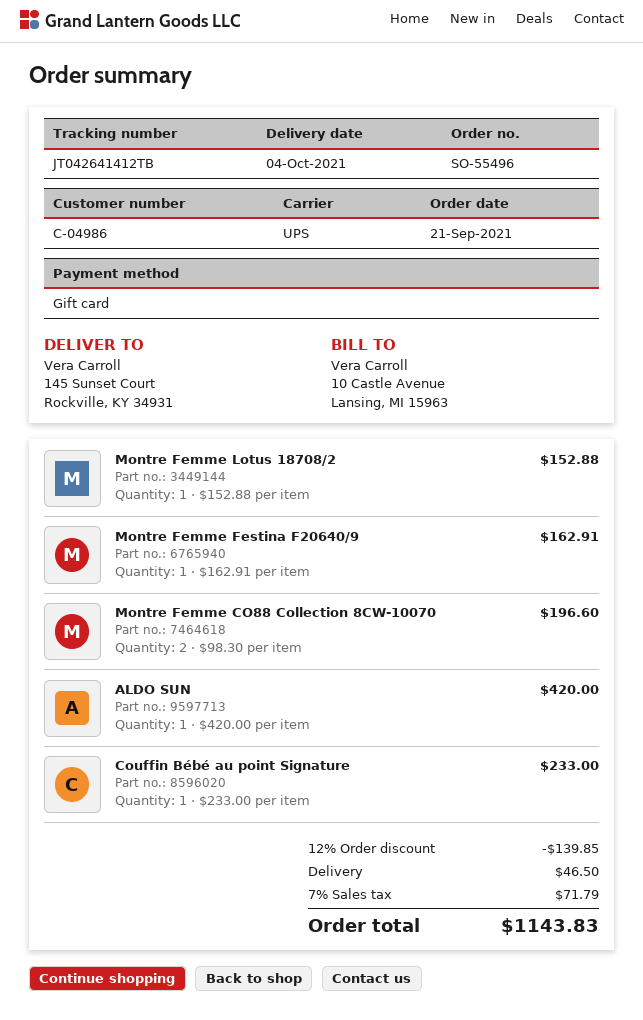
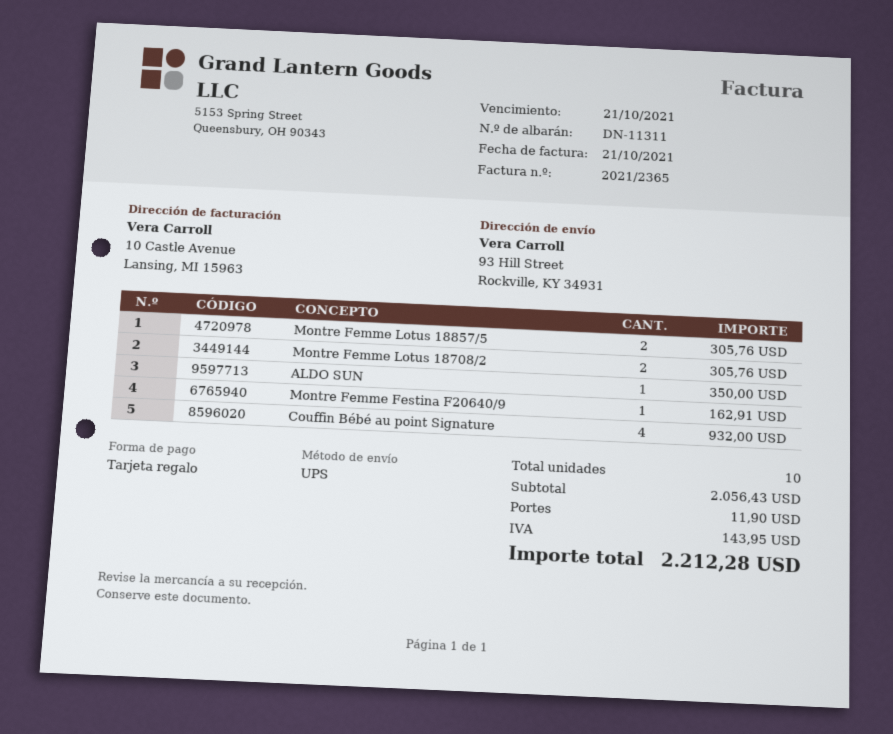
ship to: 145 Sunset Court, Rockville, KY 34931 -> 93 Hill Street, Rockville, KY 34931
Montre Femme Lotus 18708/2: 1 for 152.88 -> 2 for 305.76
Montre Femme CO88 Collection 8CW-10070: 2 for 196.60 -> none
ALDO SUN: 1 for 420.00 -> 1 for 350.00
Couffin Bébé au point Signature: 1 for 233.00 -> 4 for 932.00
Montre Femme Lotus 18857/5: none -> 2 for 305.76
discount: 12% = 139.85 -> none
shipping: 46.50 -> 11.90
tax: 71.79 -> 143.95
total: 1143.83 -> 2212.28

